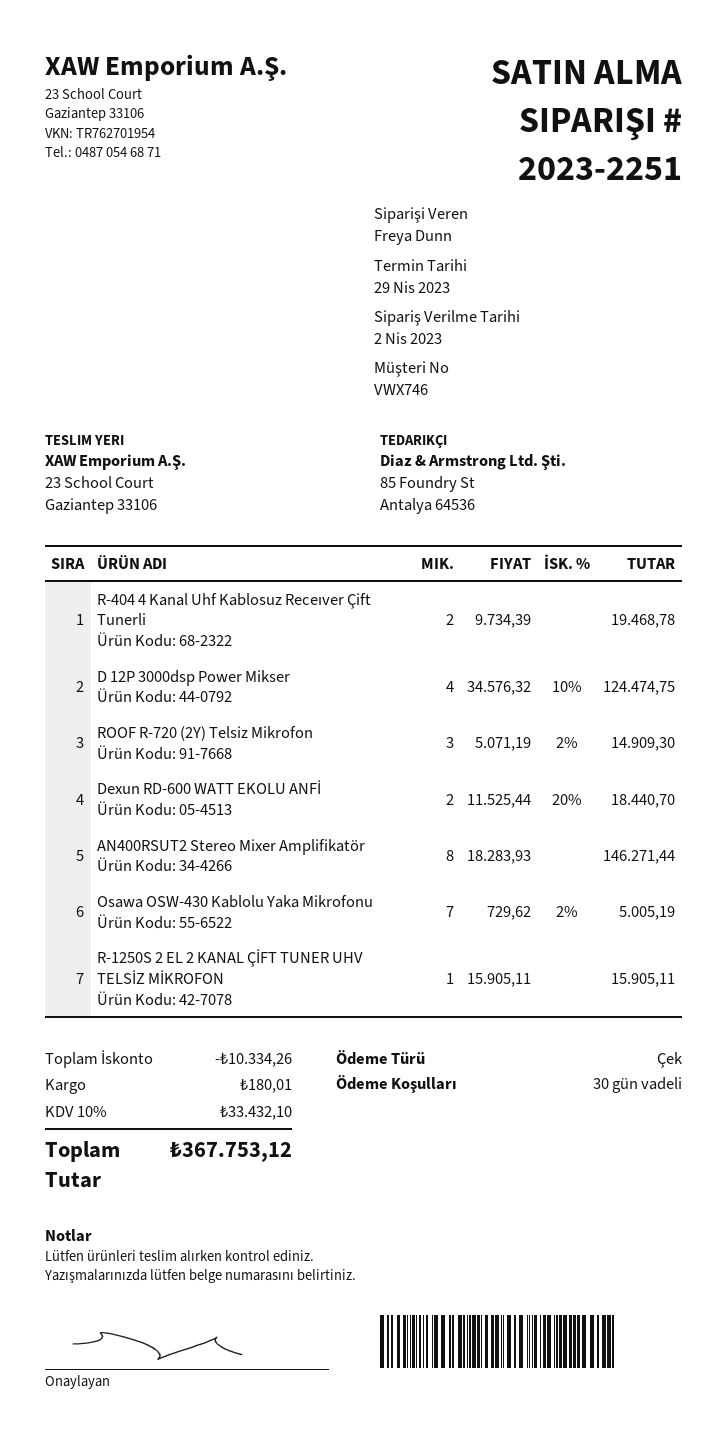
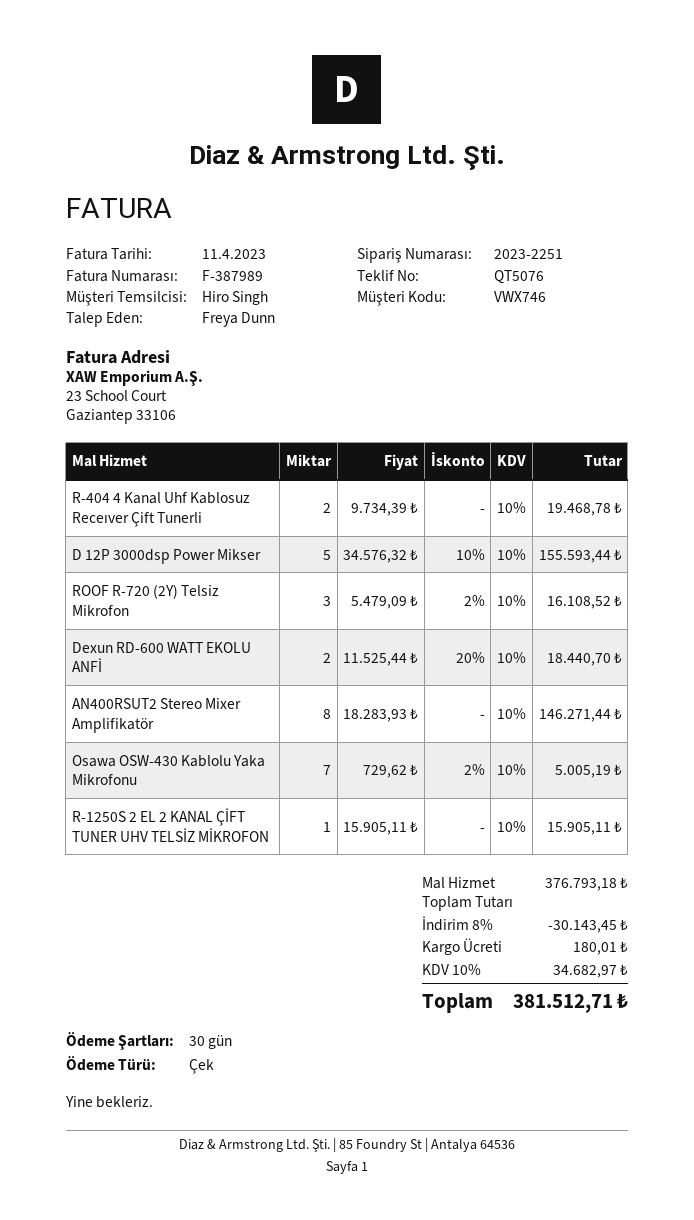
D 12P 3000dsp Power Mikser: 4 x 34576.32 - 10% = 124474.75 -> 5 x 34576.32 - 10% = 155593.44
ROOF R-720 (2Y) Telsiz Mikrofon: 3 x 5071.19 - 2% = 14909.30 -> 3 x 5479.09 - 2% = 16108.52
discount: 10334.26 -> 30143.45
tax: 10% = 33432.10 -> 10% = 34682.97
total: 367753.12 -> 381512.71

